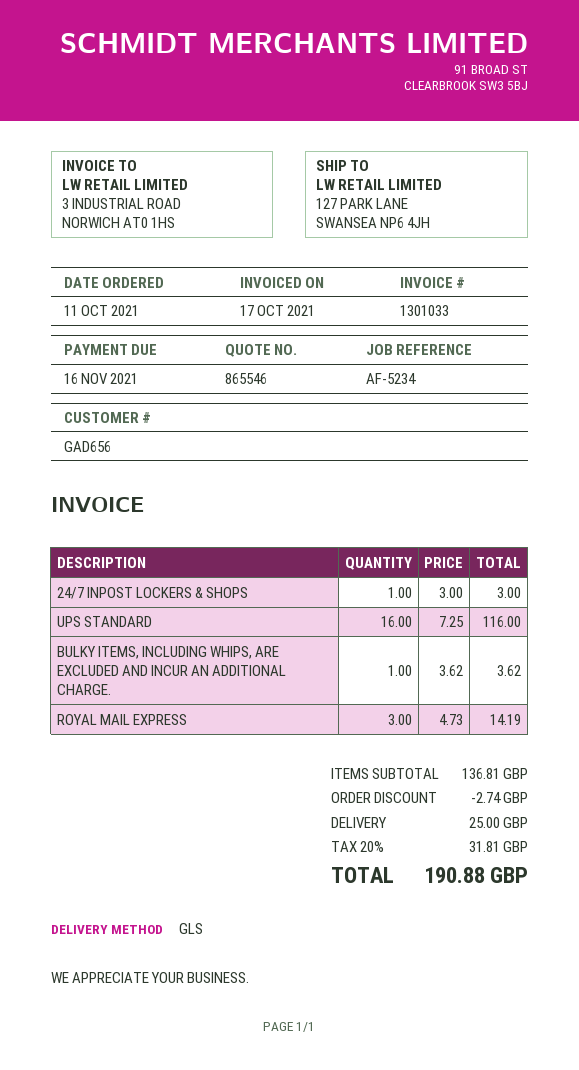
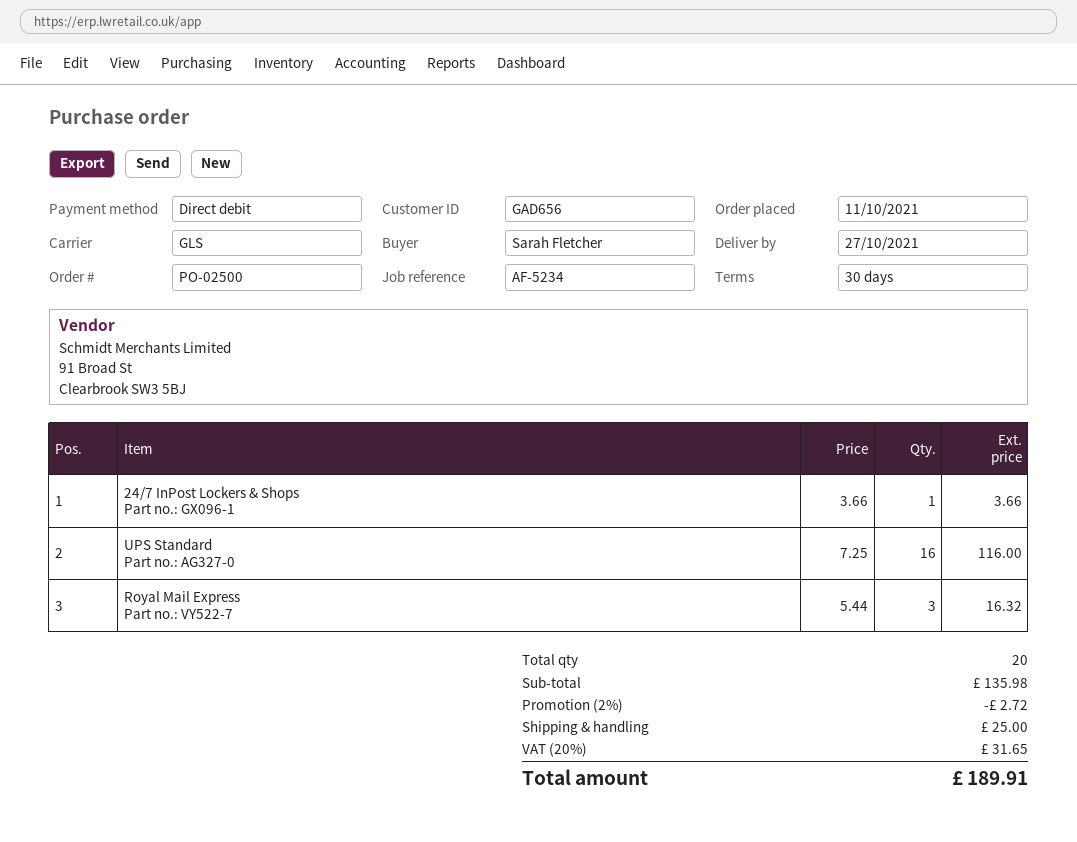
24/7 INPOST LOCKERS & SHOPS: 1 x 3.00 = 3.00 -> 1 x 3.66 = 3.66
BULKY ITEMS, INCLUDING WHIPS, ARE EXCLUDED AND INCUR AN ADDITIONAL CHARGE.: 1 x 3.62 = 3.62 -> none
ROYAL MAIL EXPRESS: 3 x 4.73 = 14.19 -> 3 x 5.44 = 16.32
subtotal: 136.81 -> 135.98
discount: 2.74 -> 2.72
tax: 20% = 31.81 -> 20% = 31.65
total: 190.88 -> 189.91

